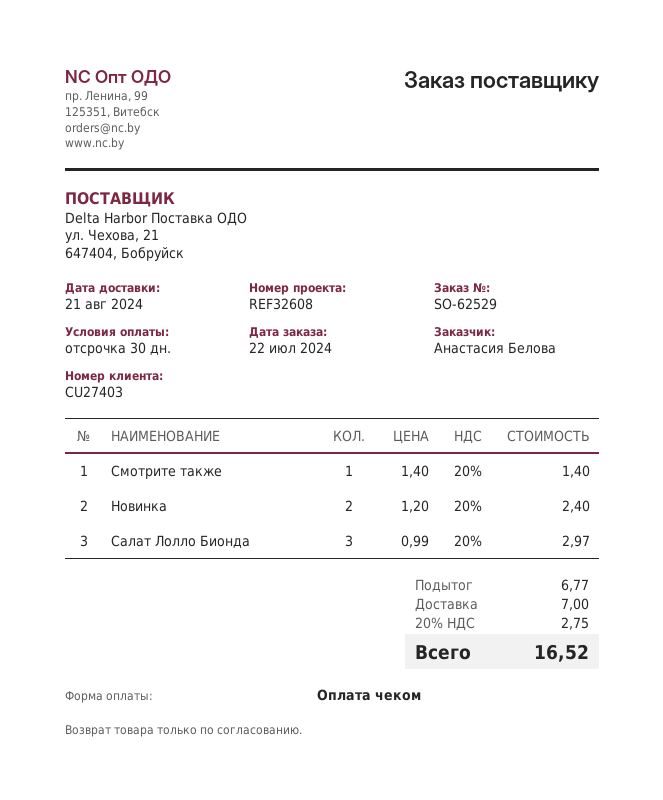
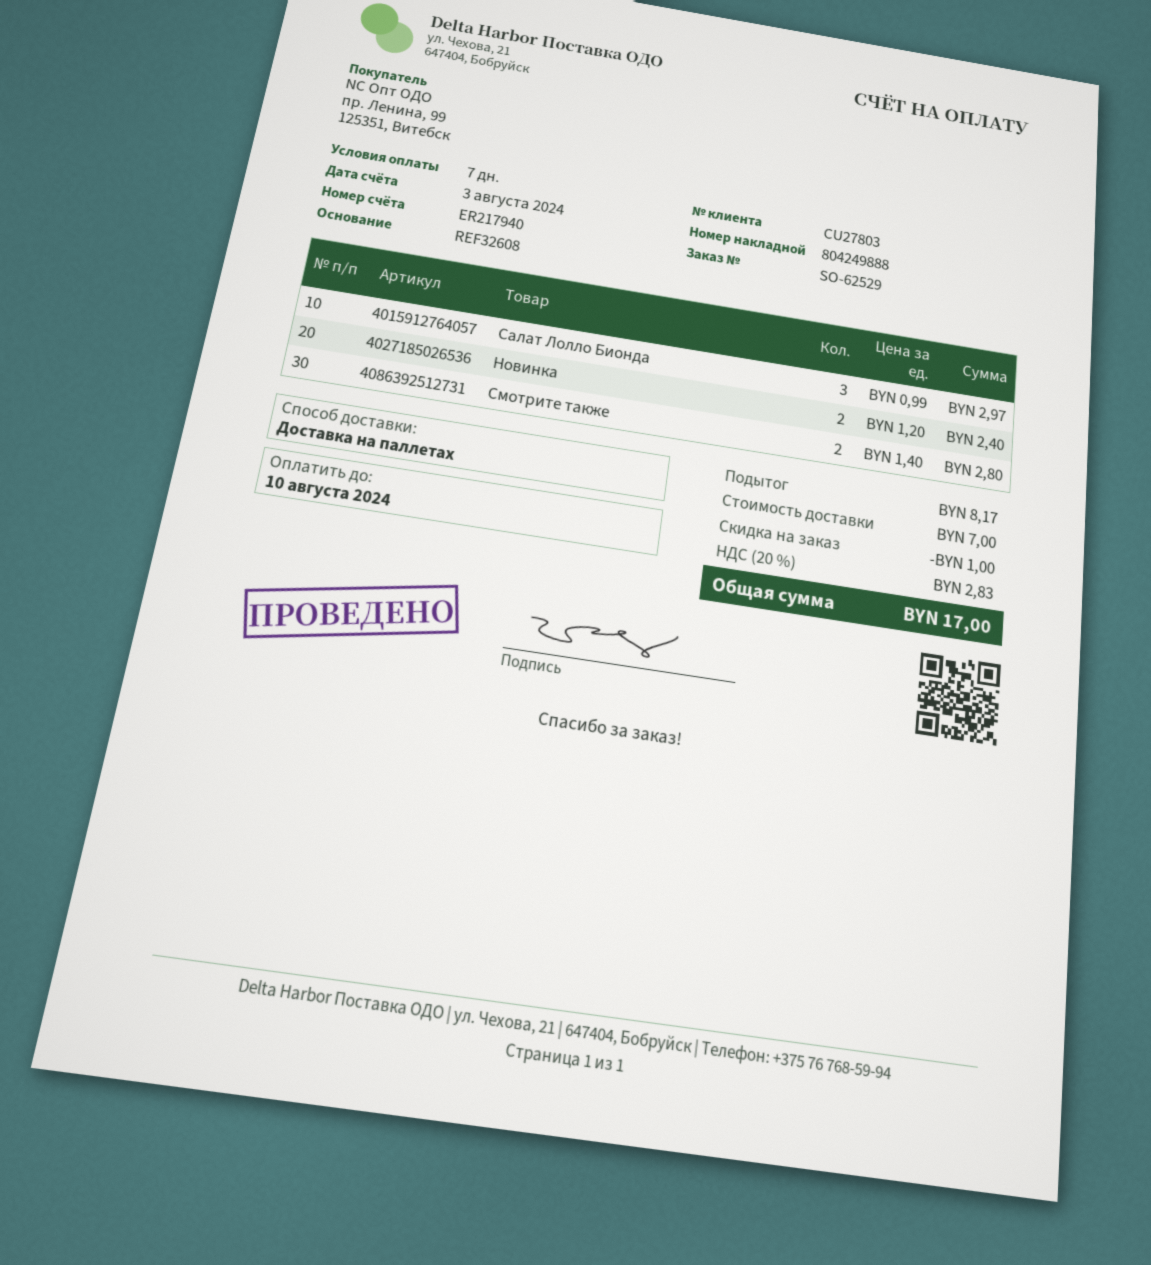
payment terms: 30 days -> 7 days
customer number: CU27403 -> CU27803
Смотрите также: 1 x 1.40 = 1.40 -> 2 x 1.40 = 2.80
subtotal: 6.77 -> 8.17
discount: none -> 1.00
tax: 20% = 2.75 -> 20% = 2.83
total: 16.52 -> 17.00

